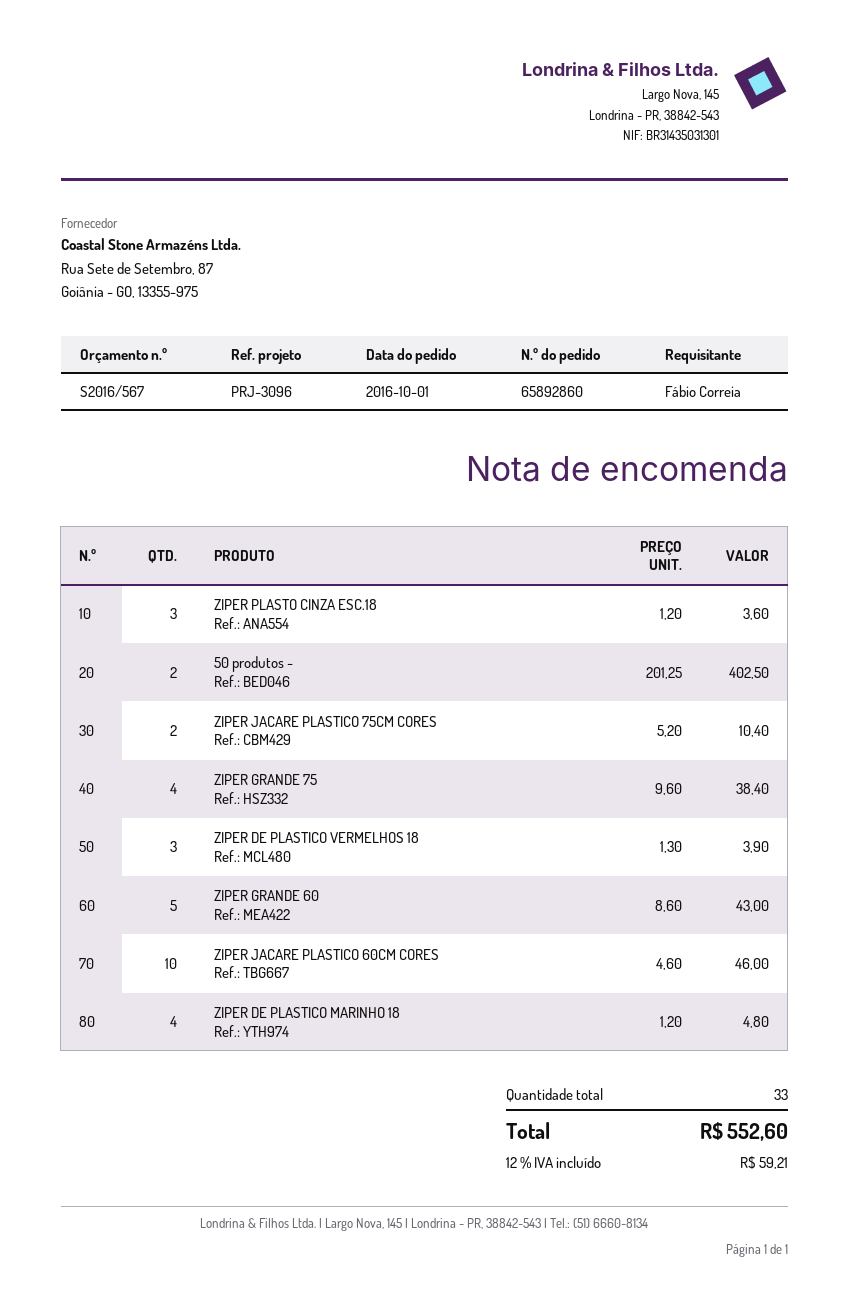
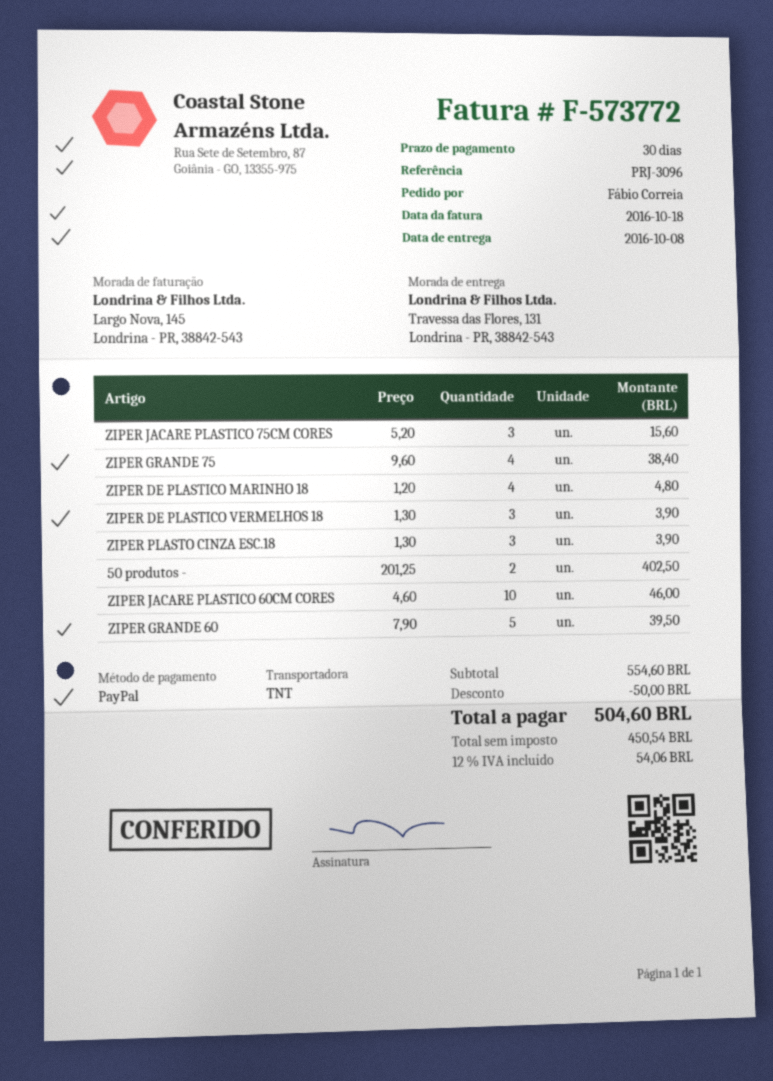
ZIPER PLASTO CINZA ESC.18: 3 x 1.20 = 3.60 -> 3 x 1.30 = 3.90
ZIPER JACARE PLASTICO 75CM CORES: 2 x 5.20 = 10.40 -> 3 x 5.20 = 15.60
ZIPER GRANDE 60: 5 x 8.60 = 43.00 -> 5 x 7.90 = 39.50
discount: none -> 50.00
tax: 12% = 59.21 -> 12% = 54.06
total: 552.60 -> 504.60

